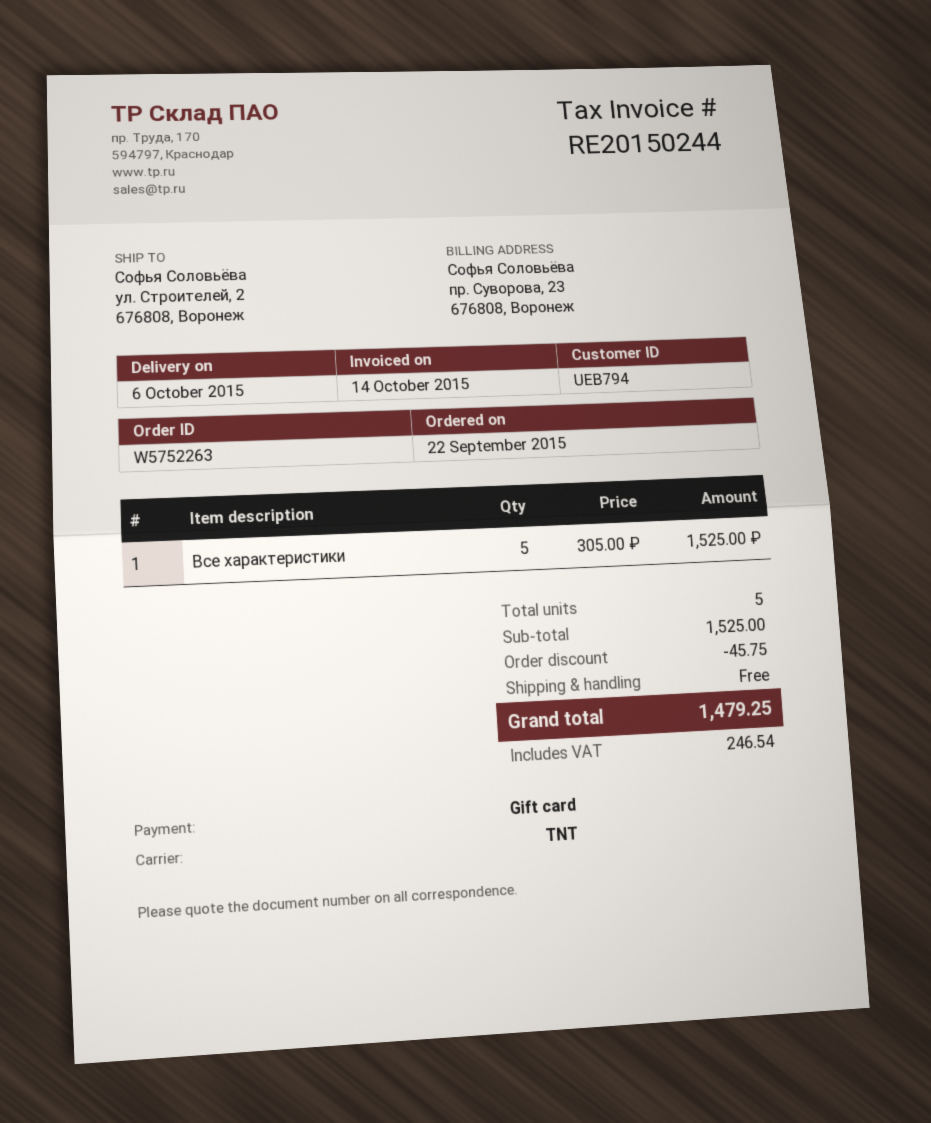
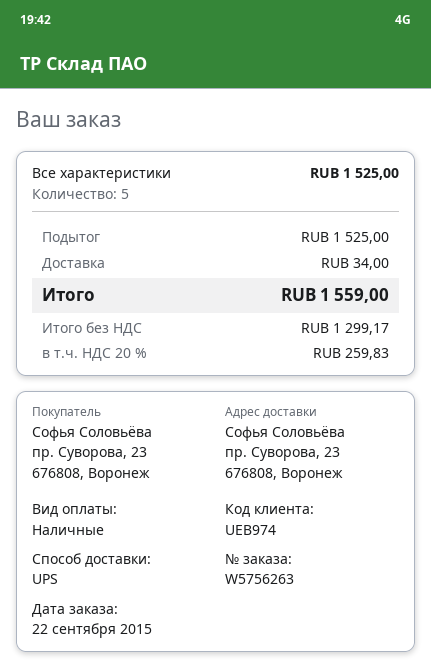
order number: W5752263 -> W5756263
customer number: UEB794 -> UEB974
payment method: gift card -> cash
shipping method: TNT -> UPS
ship to: ул. Строителей, 2, 676808, Воронеж -> пр. Суворова, 23, 676808, Воронеж
discount: 45.75 -> none
shipping: 0.00 -> 34.00
tax: 246.54 -> 259.83
total: 1479.25 -> 1559.00

